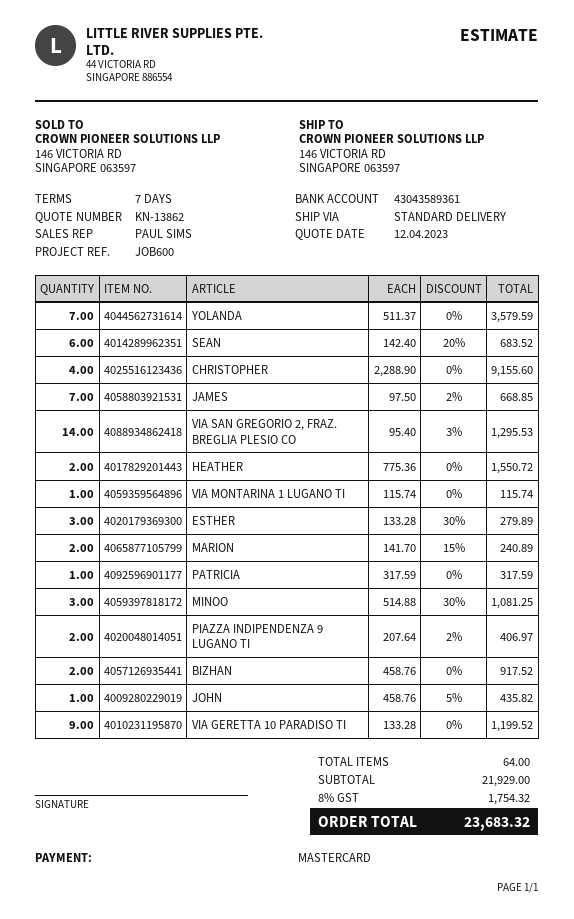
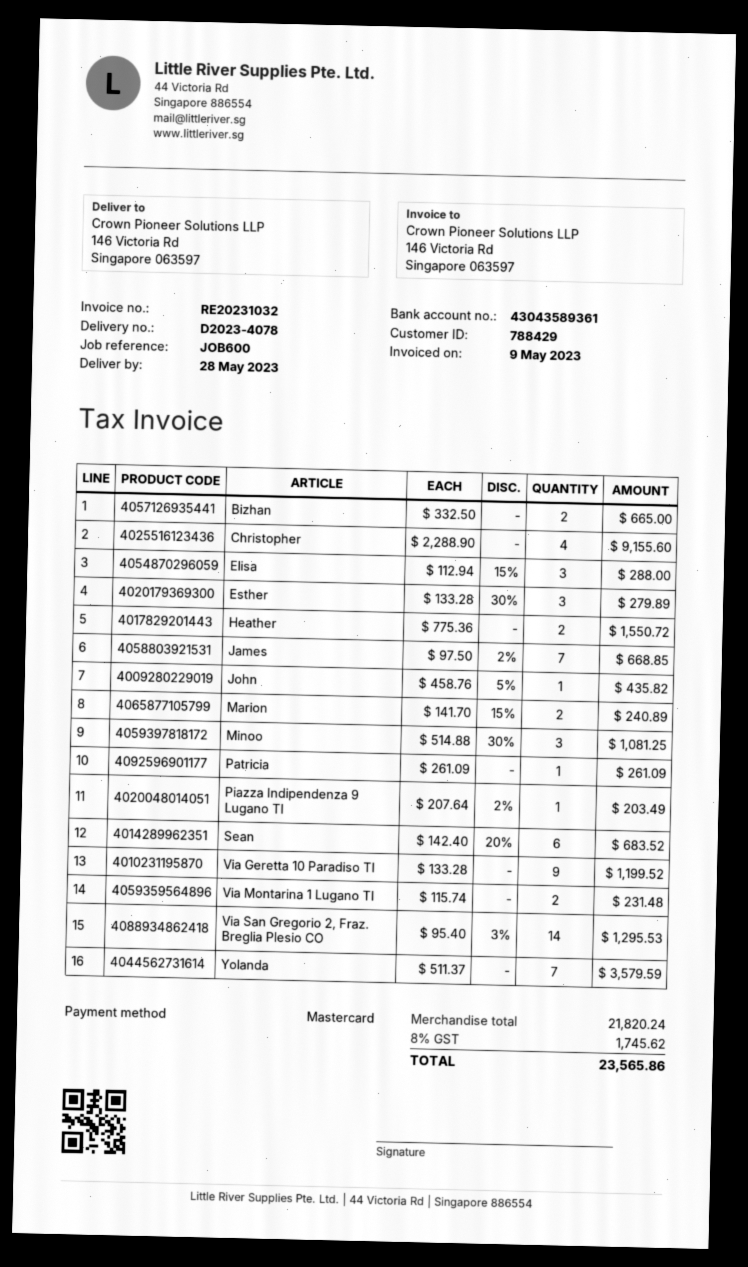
VIA MONTARINA 1 LUGANO TI: 1 x 115.74 = 115.74 -> 2 x 115.74 = 231.48
PATRICIA: 1 x 317.59 = 317.59 -> 1 x 261.09 = 261.09
PIAZZA INDIPENDENZA 9 LUGANO TI: 2 x 207.64 - 2% = 406.97 -> 1 x 207.64 - 2% = 203.49
BIZHAN: 2 x 458.76 = 917.52 -> 2 x 332.50 = 665.00
Elisa: none -> 3 x 112.94 - 15% = 288.00
subtotal: 21929.00 -> 21820.24
tax: 8% = 1754.32 -> 8% = 1745.62
total: 23683.32 -> 23565.86

